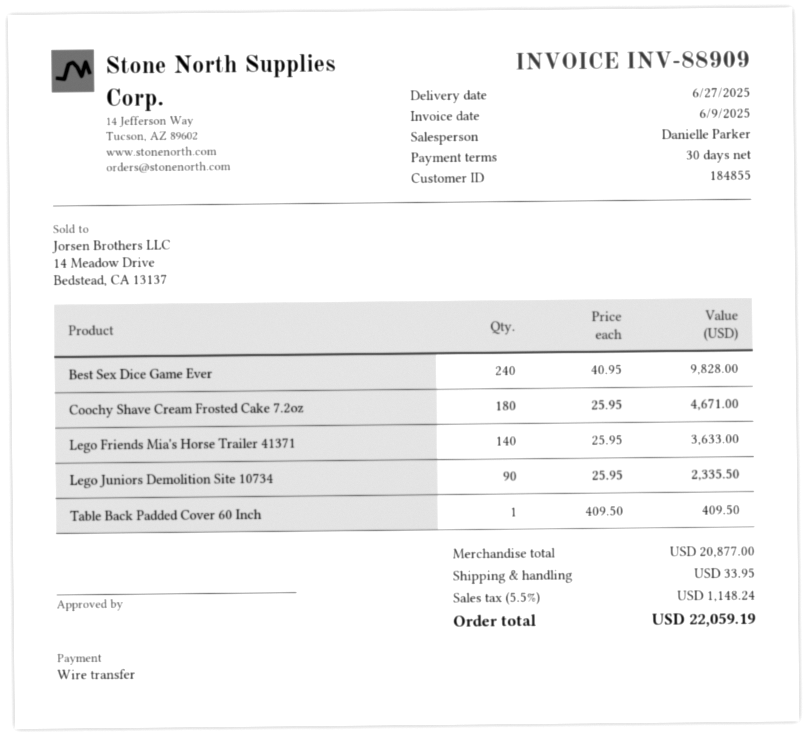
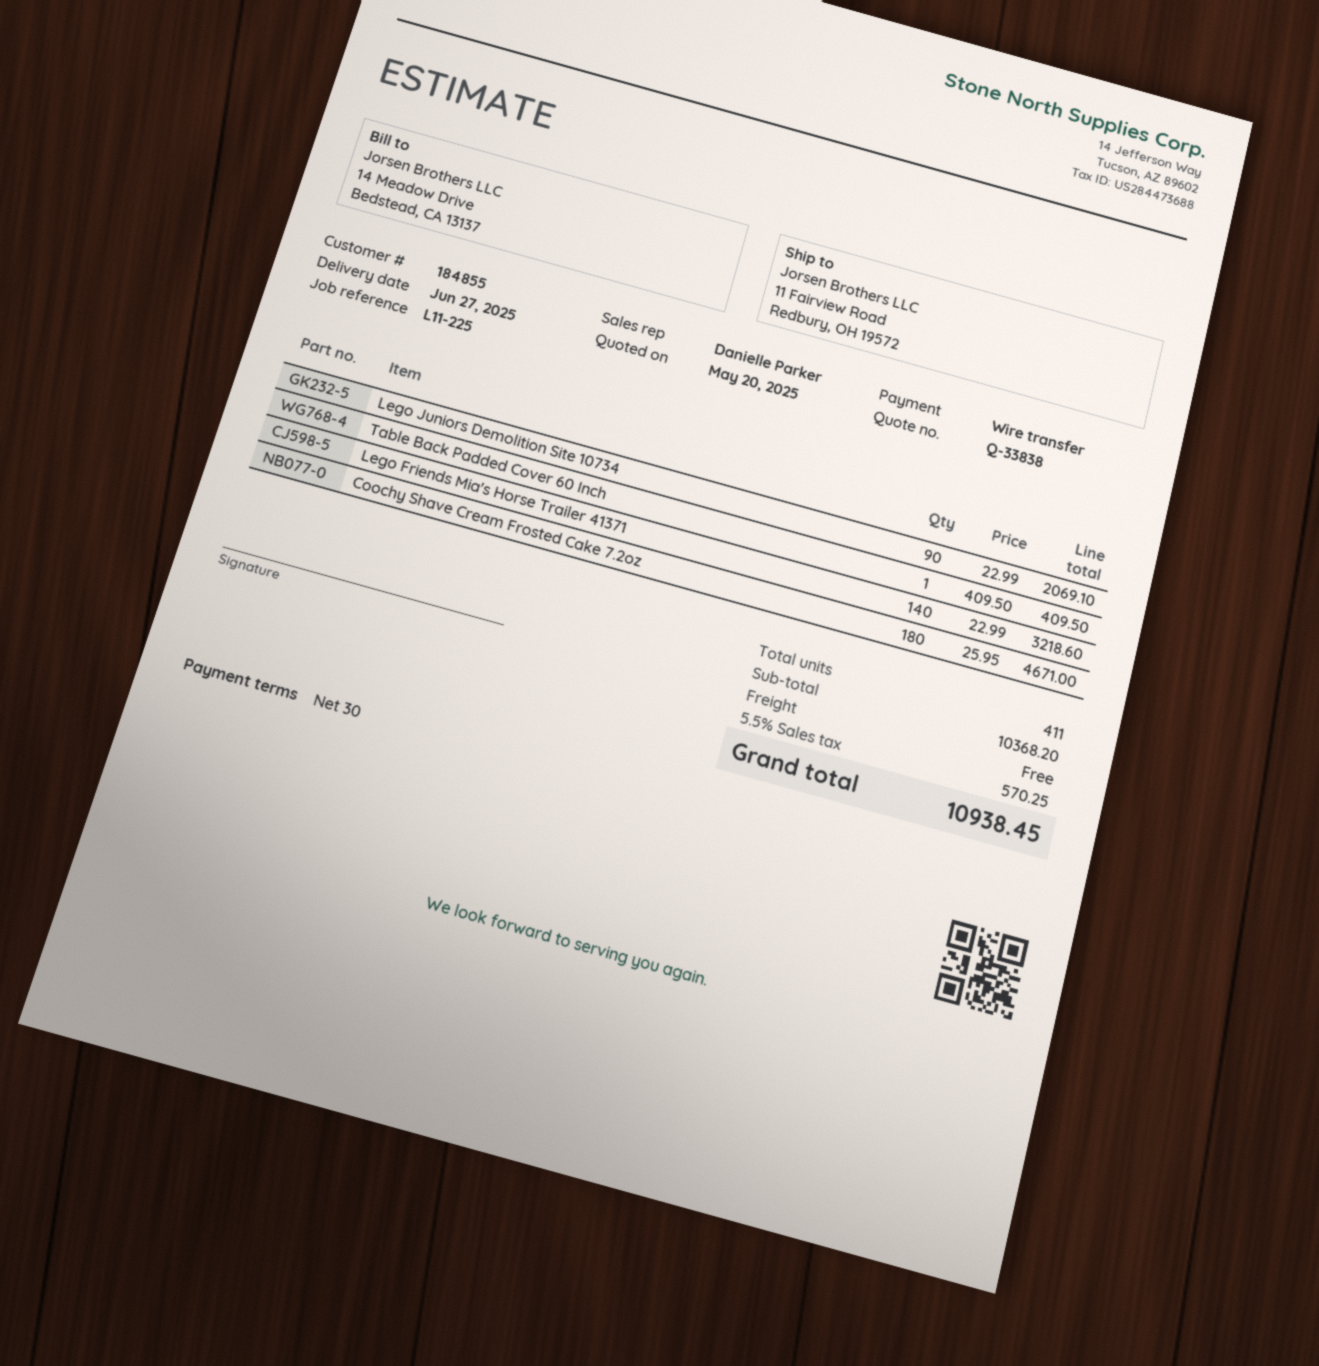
Best Sex Dice Game Ever: 240 x 40.95 = 9828.00 -> none
Lego Friends Mia's Horse Trailer 41371: 140 x 25.95 = 3633.00 -> 140 x 22.99 = 3218.60
Lego Juniors Demolition Site 10734: 90 x 25.95 = 2335.50 -> 90 x 22.99 = 2069.10
subtotal: 20877.00 -> 10368.20
shipping: 33.95 -> 0.00
tax: 5.5% = 1148.24 -> 5.5% = 570.25
total: 22059.19 -> 10938.45

